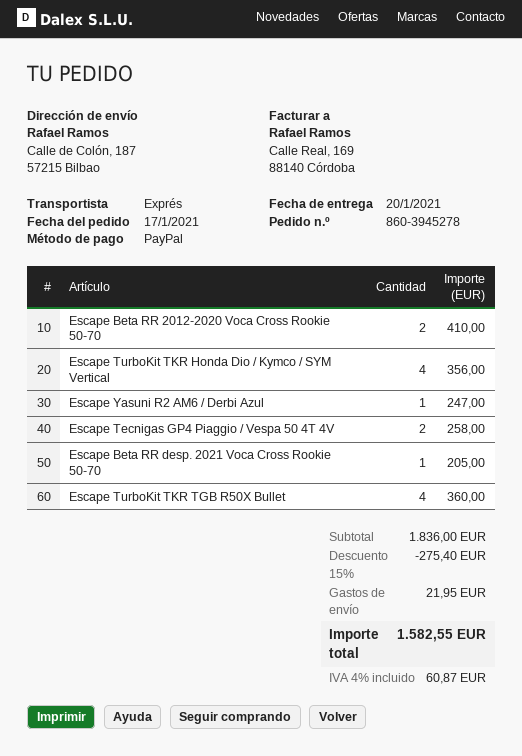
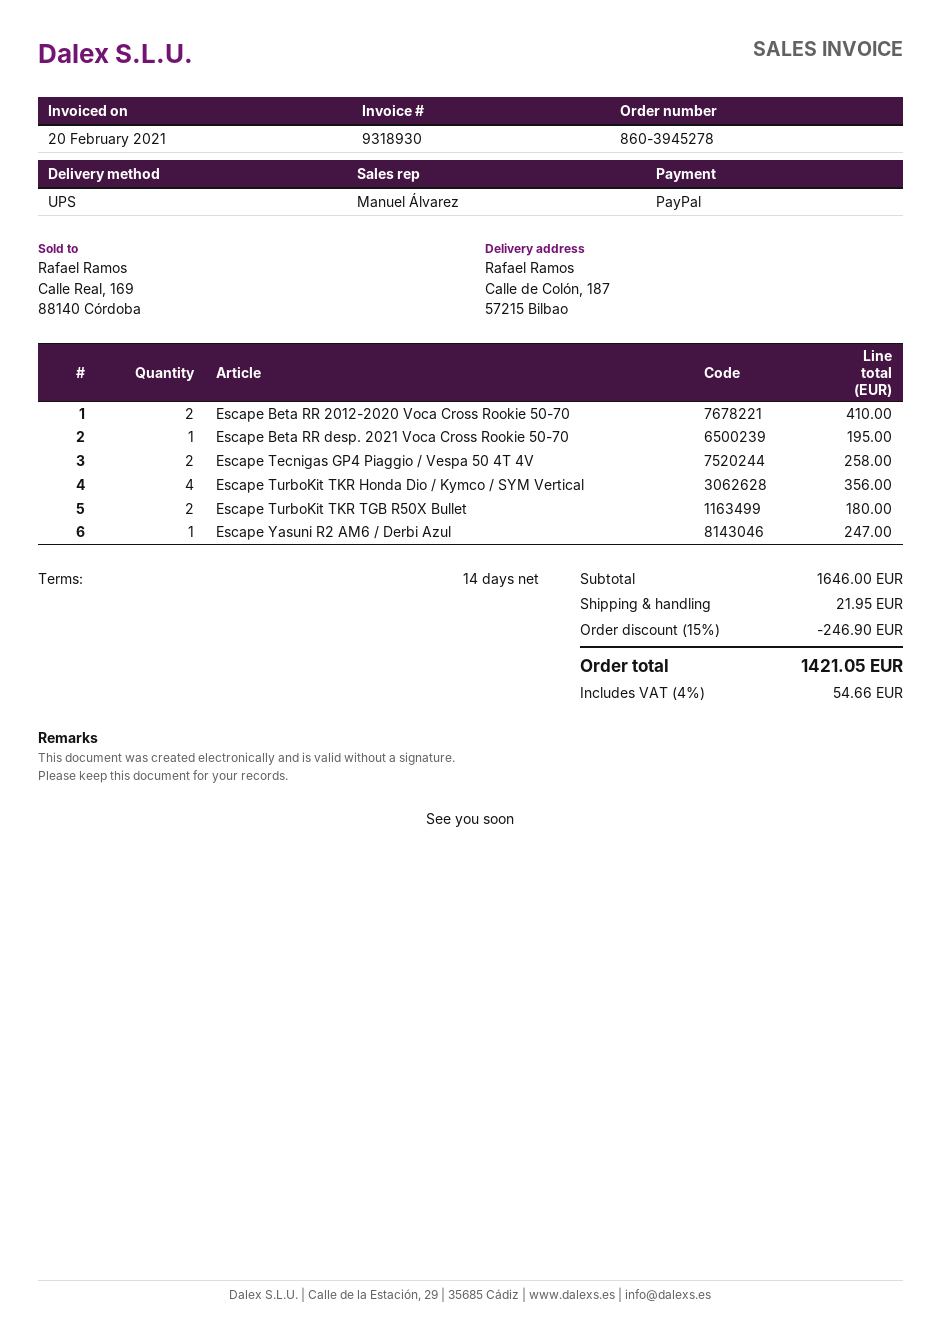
shipping method: express -> UPS
Escape Beta RR desp. 2021 Voca Cross Rookie 50-70: 1 for 205.00 -> 1 for 195.00
Escape TurboKit TKR TGB R50X Bullet: 4 for 360.00 -> 2 for 180.00
subtotal: 1836.00 -> 1646.00
discount: 15% = 275.40 -> 15% = 246.90
tax: 4% = 60.87 -> 4% = 54.66
total: 1582.55 -> 1421.05

